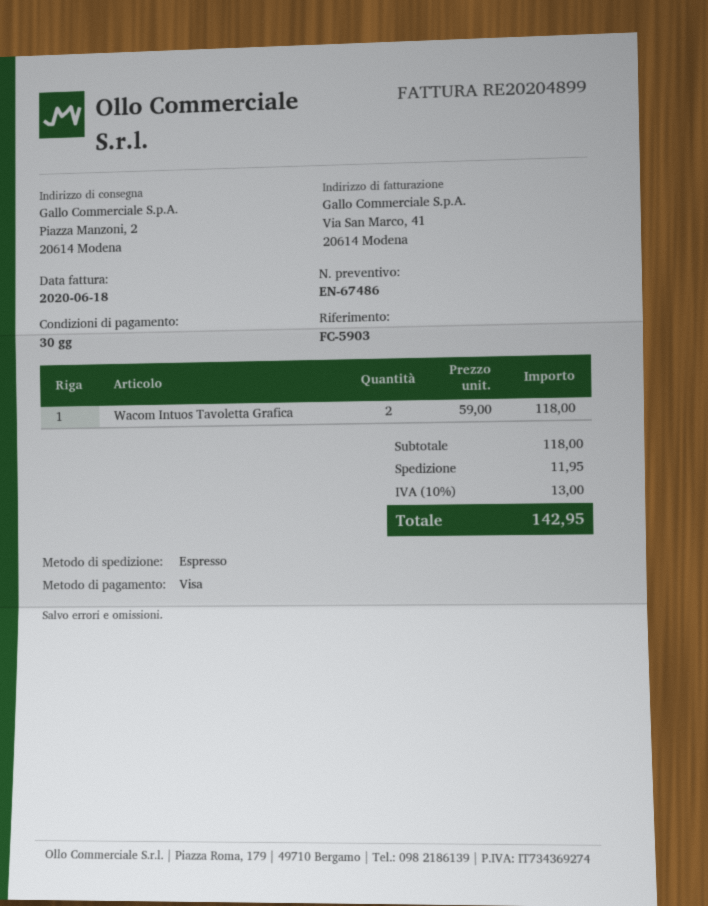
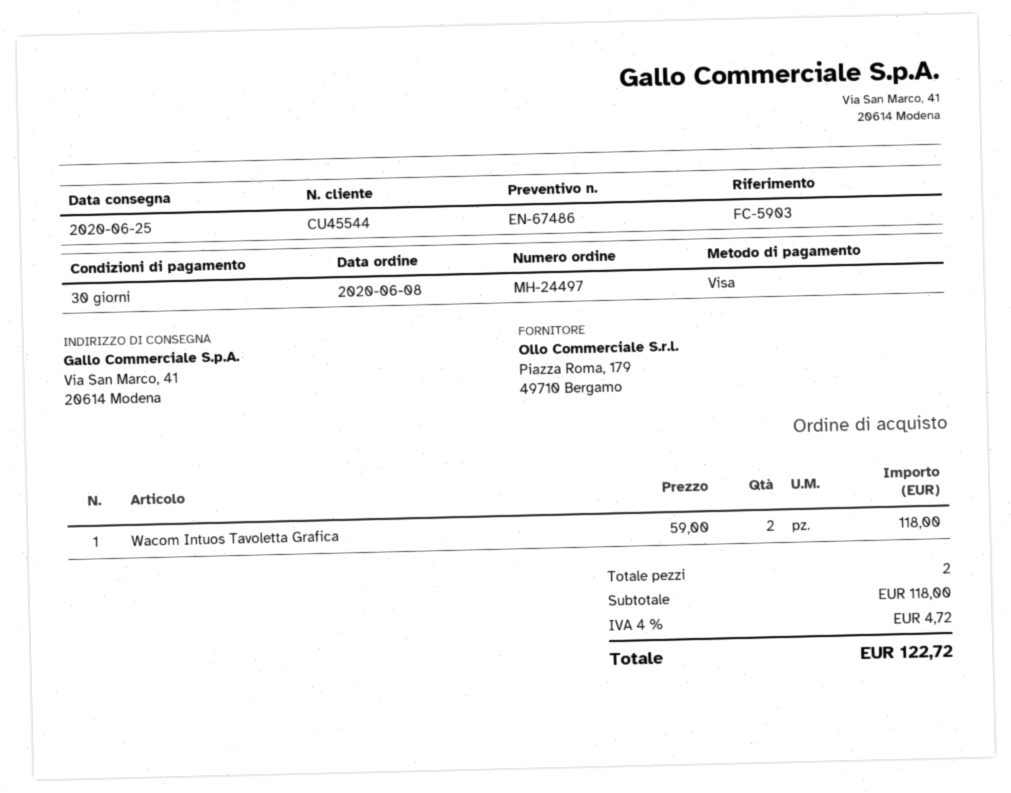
ship to: Piazza Manzoni, 2, 20614 Modena -> Via San Marco, 41, 20614 Modena
shipping: 11.95 -> none
tax: 10% = 13.00 -> 4% = 4.72
total: 142.95 -> 122.72

